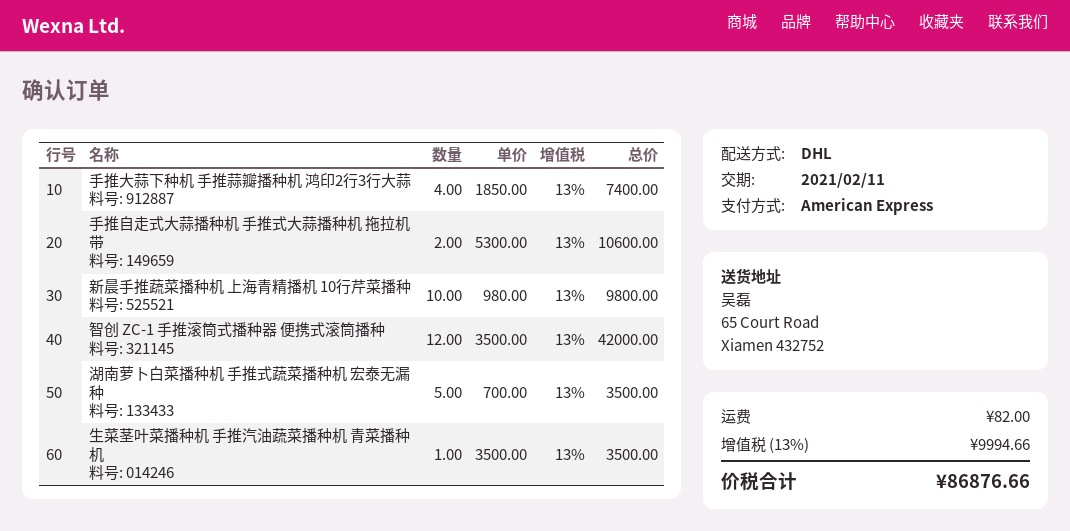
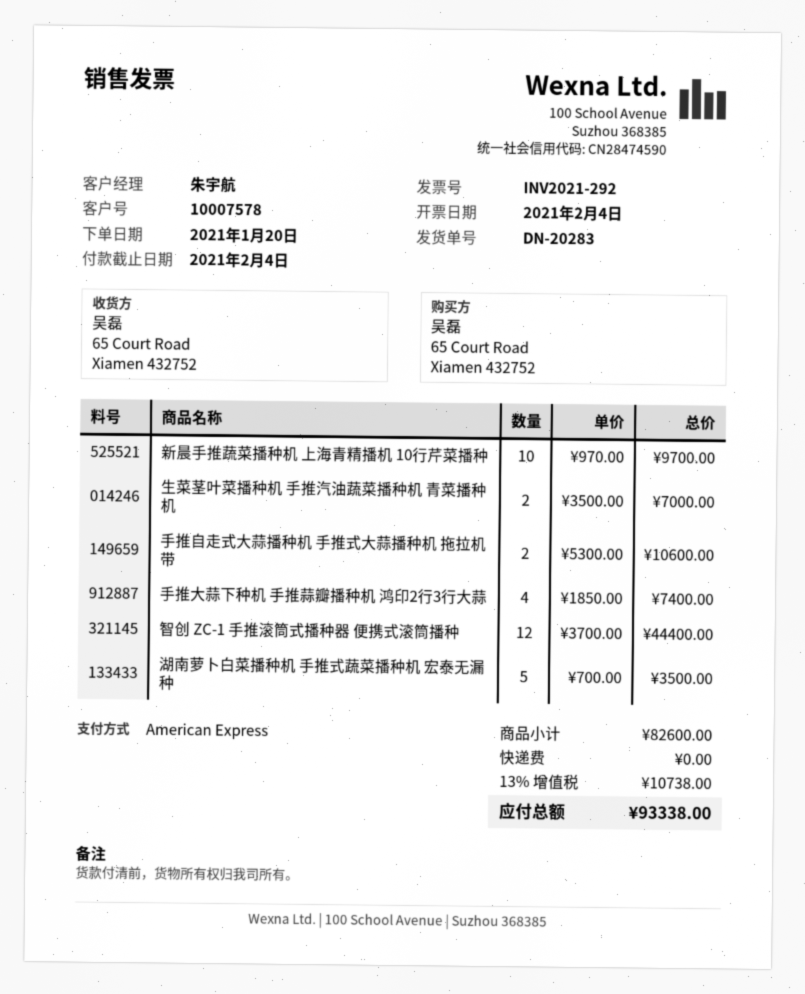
新晨手推蔬菜播种机 上海青精播机 10行芹菜播种: 10 x 980.00 = 9800.00 -> 10 x 970.00 = 9700.00
智创 ZC-1 手推滚筒式播种器 便携式滚筒播种: 12 x 3500.00 = 42000.00 -> 12 x 3700.00 = 44400.00
生菜茎叶菜播种机 手推汽油蔬菜播种机 青菜播种机: 1 x 3500.00 = 3500.00 -> 2 x 3500.00 = 7000.00
shipping: 82.00 -> 0.00
tax: 13% = 9994.66 -> 13% = 10738.00
total: 86876.66 -> 93338.00

